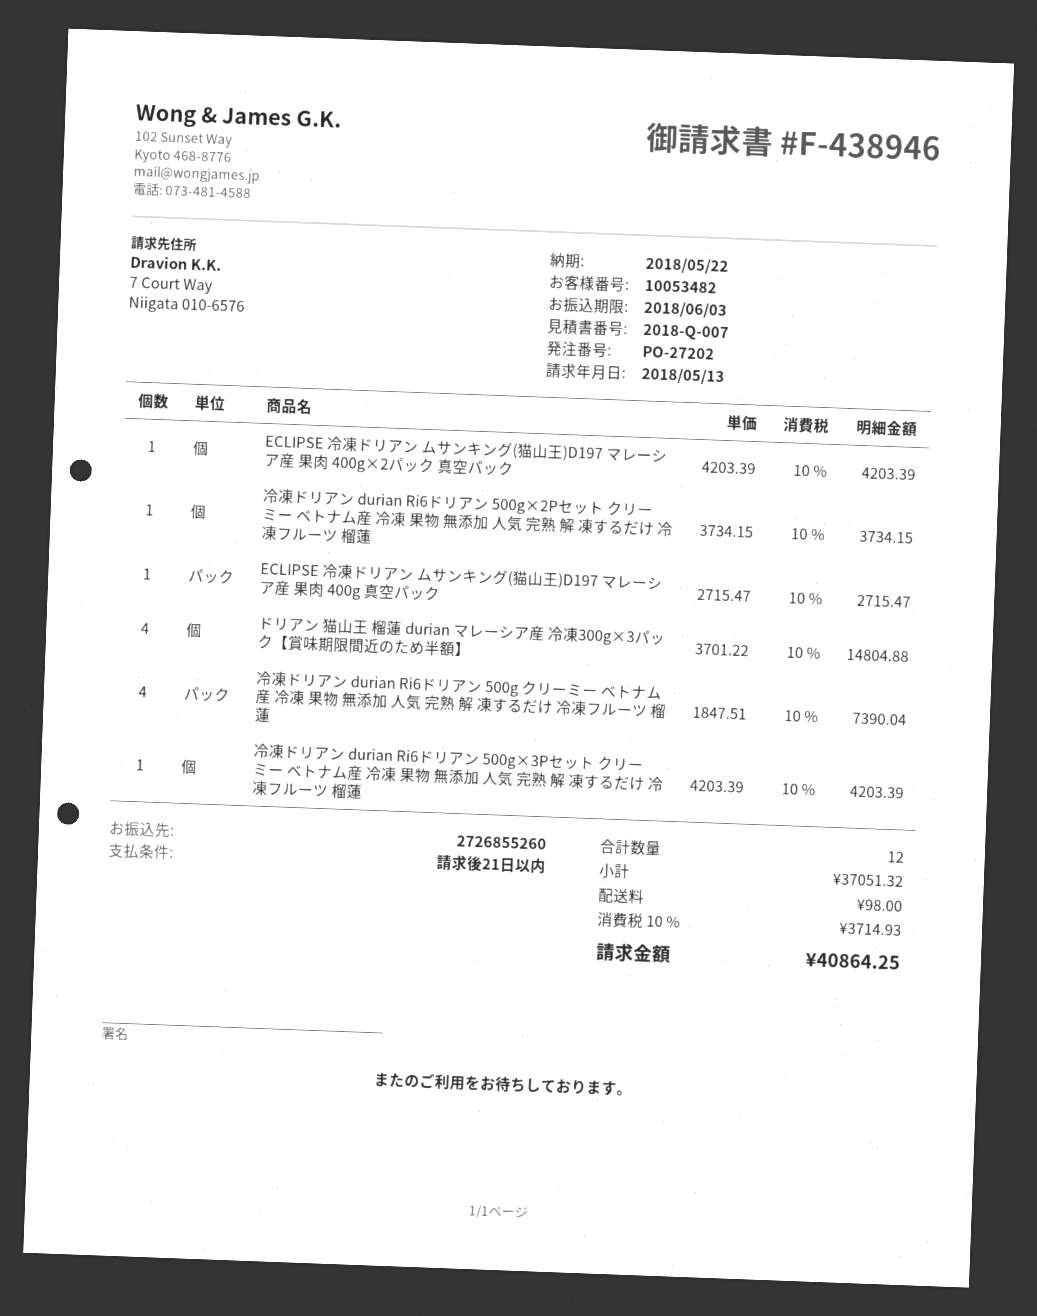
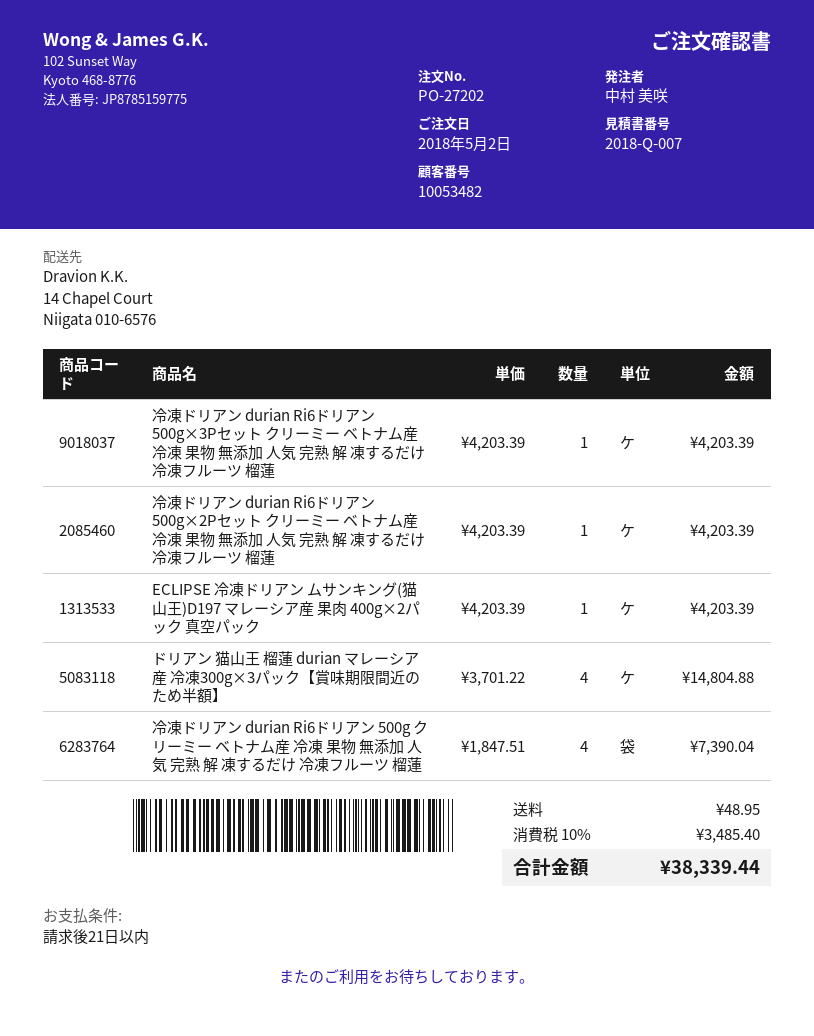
冷凍ドリアン durian Ri6ドリアン 500g×2Pセット クリーミー ベトナム産 冷凍 果物 無添加 人気 完熟 解 凍するだけ 冷凍フルーツ 榴蓮: 1 x 3734.15 = 3734.15 -> 1 x 4203.39 = 4203.39
ECLIPSE 冷凍ドリアン ムサンキング(猫山王)D197 マレーシア産 果肉 400g 真空パック: 1 x 2715.47 = 2715.47 -> none
shipping: 98.00 -> 48.95
tax: 10% = 3714.93 -> 10% = 3485.40
total: 40864.25 -> 38339.44

